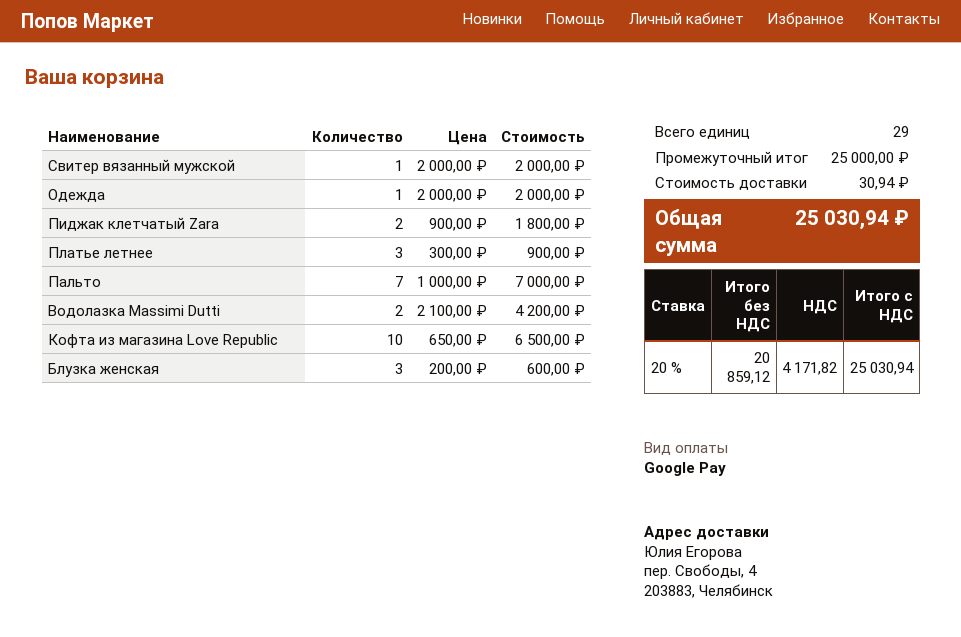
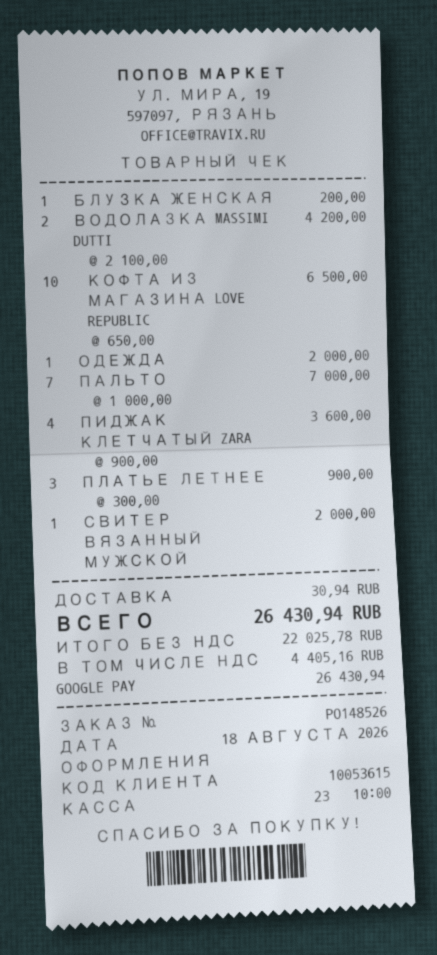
Пиджак клетчатый Zara: 2 x 900.00 = 1800.00 -> 4 x 900.00 = 3600.00
Блузка женская: 3 x 200.00 = 600.00 -> 1 x 200.00 = 200.00
net: 20859.12 -> 22025.78
tax: 4171.82 -> 4405.16
total: 25030.94 -> 26430.94

